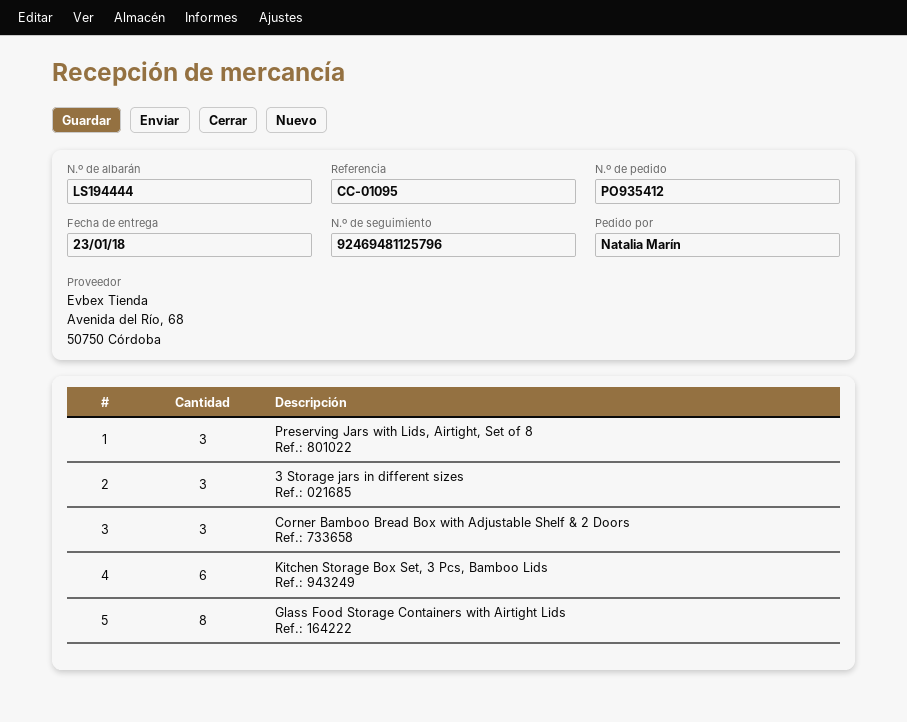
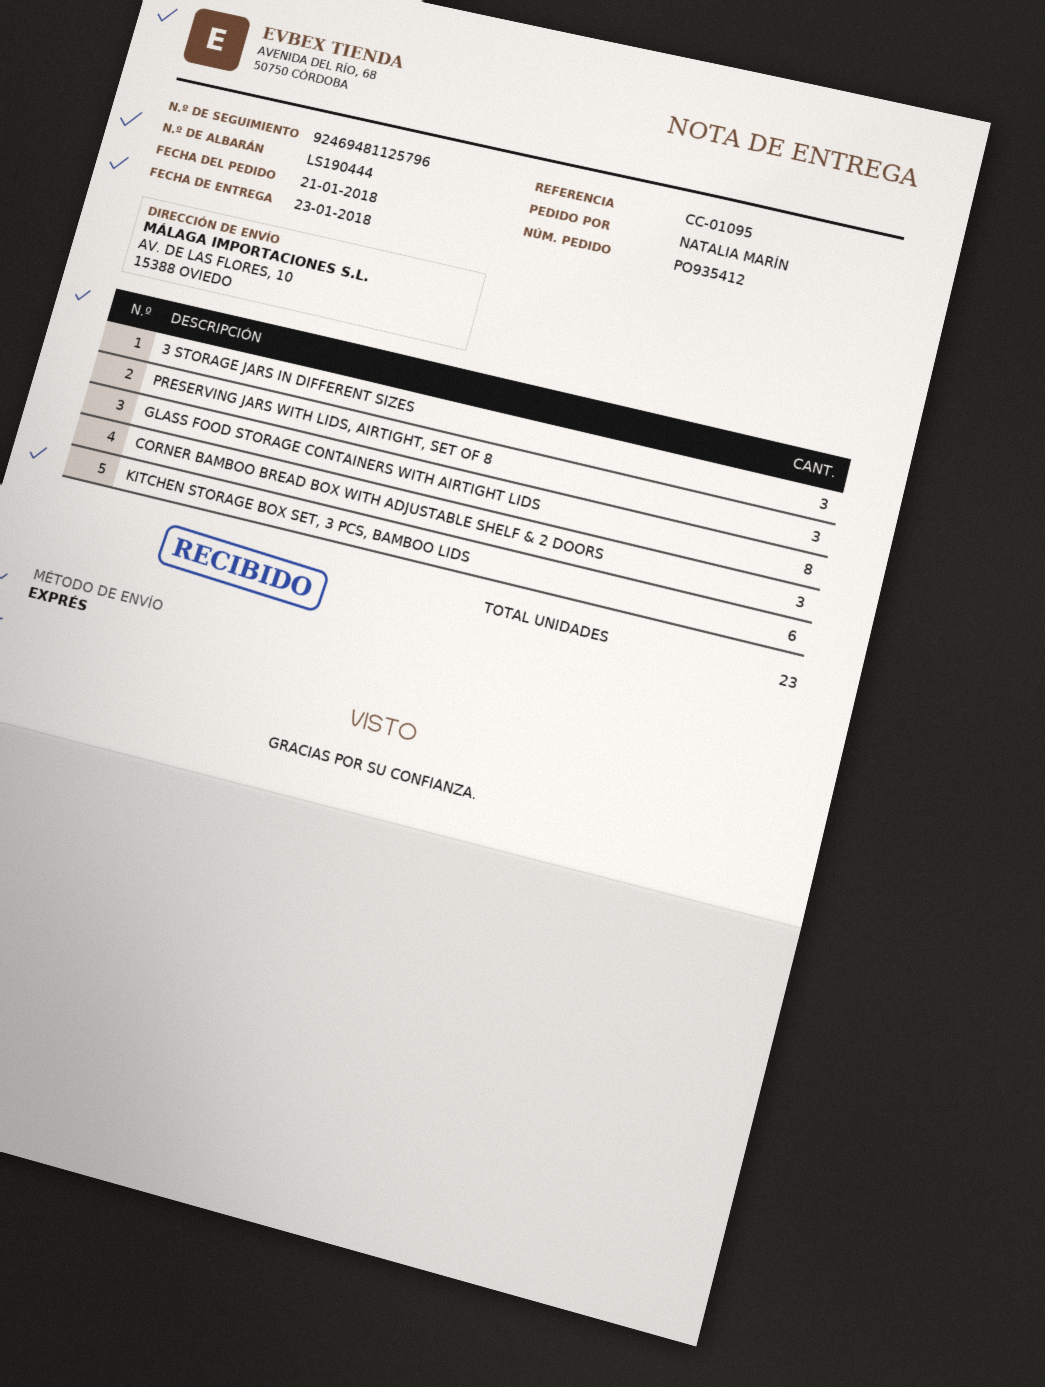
delivery note number: LS194444 -> LS190444

